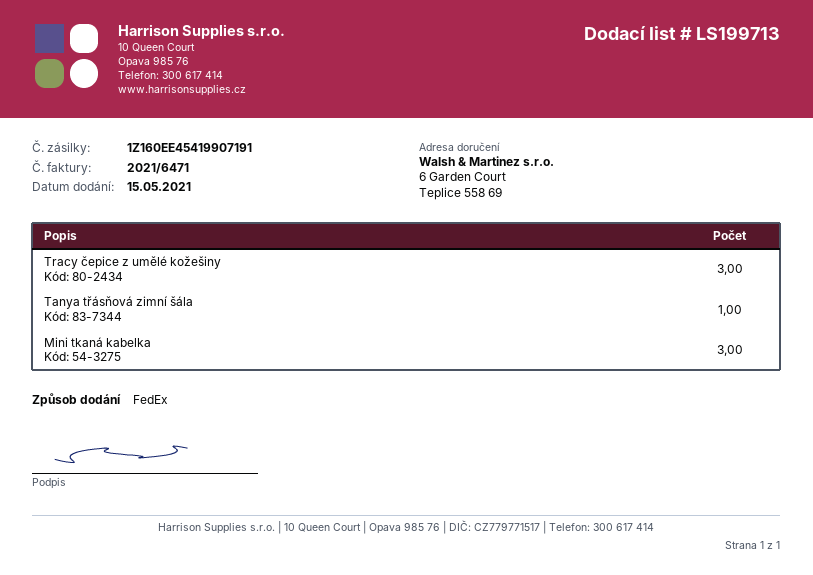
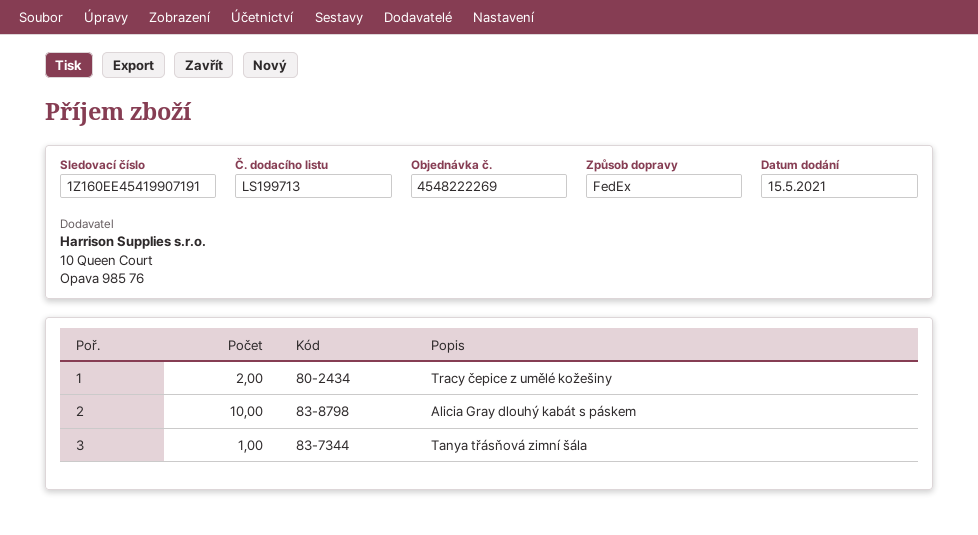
Tracy čepice z umělé kožešiny: 3 -> 2
Mini tkaná kabelka: 3 -> none
Alicia Gray dlouhý kabát s páskem: none -> 10

